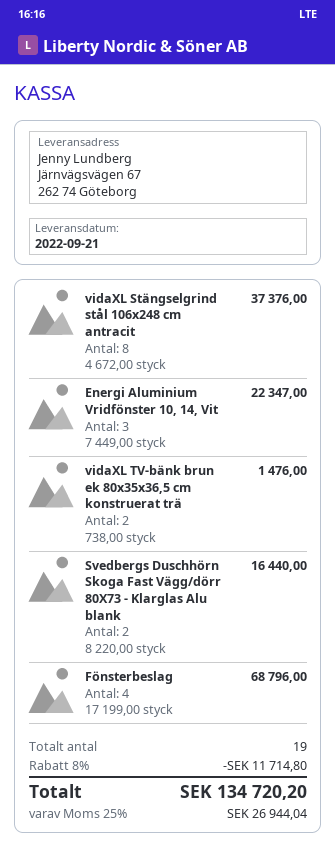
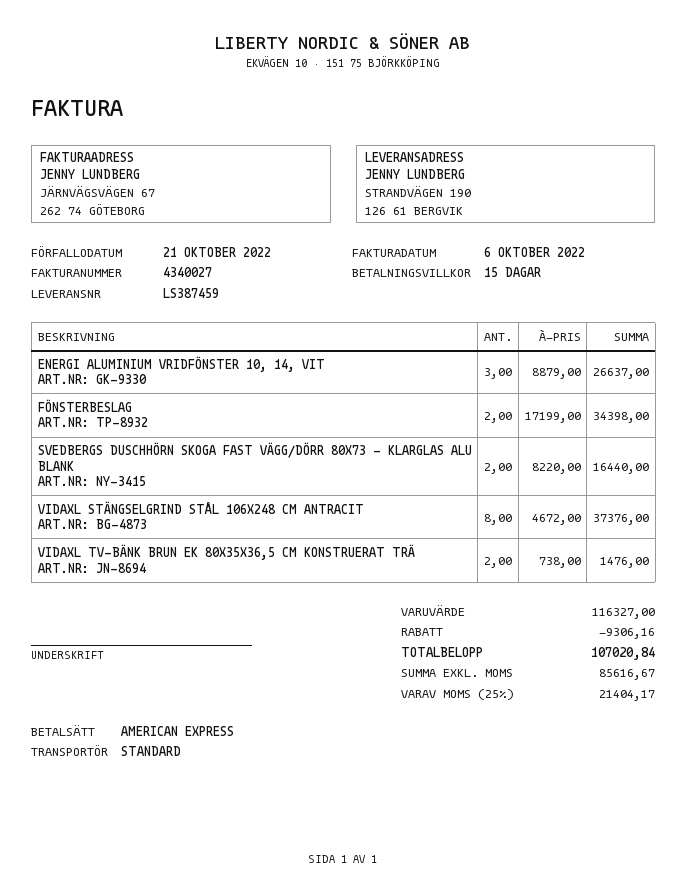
ship to: Järnvägsvägen 67, 262 74 Göteborg -> STRANDVÄGEN 190, 126 61 BERGVIK
Energi Aluminium Vridfönster 10, 14, Vit: 3 x 7449.00 = 22347.00 -> 3 x 8879.00 = 26637.00
Fönsterbeslag: 4 x 17199.00 = 68796.00 -> 2 x 17199.00 = 34398.00
discount: 11714.80 -> 9306.16
tax: 25% = 26944.04 -> 25% = 21404.17
total: 134720.20 -> 107020.84

